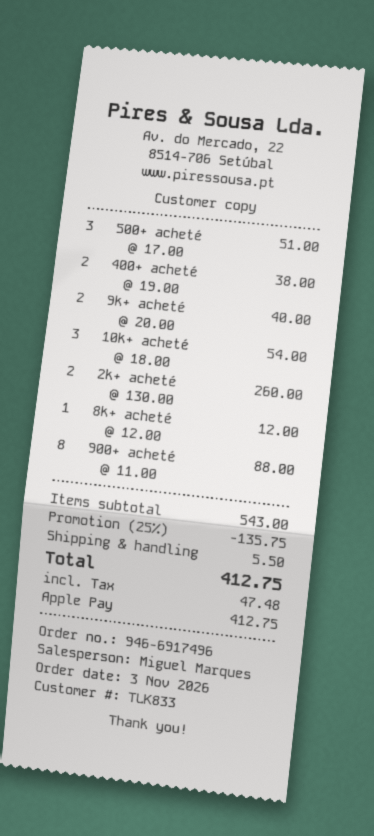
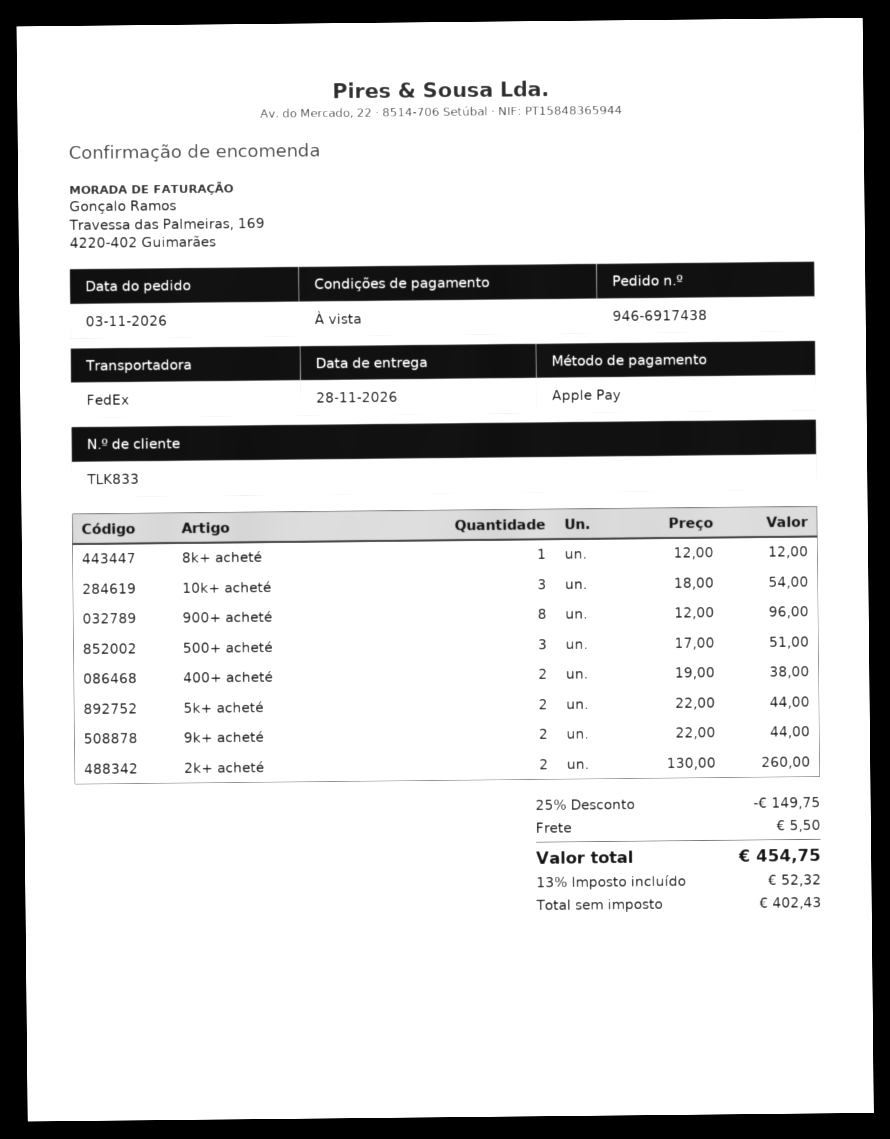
order number: 946-6917496 -> 946-6917438
9k+ acheté: 2 x 20.00 = 40.00 -> 2 x 22.00 = 44.00
900+ acheté: 8 x 11.00 = 88.00 -> 8 x 12.00 = 96.00
5k+ acheté: none -> 2 x 22.00 = 44.00
discount: 25% = 135.75 -> 25% = 149.75
tax: 47.48 -> 52.32
total: 412.75 -> 454.75

